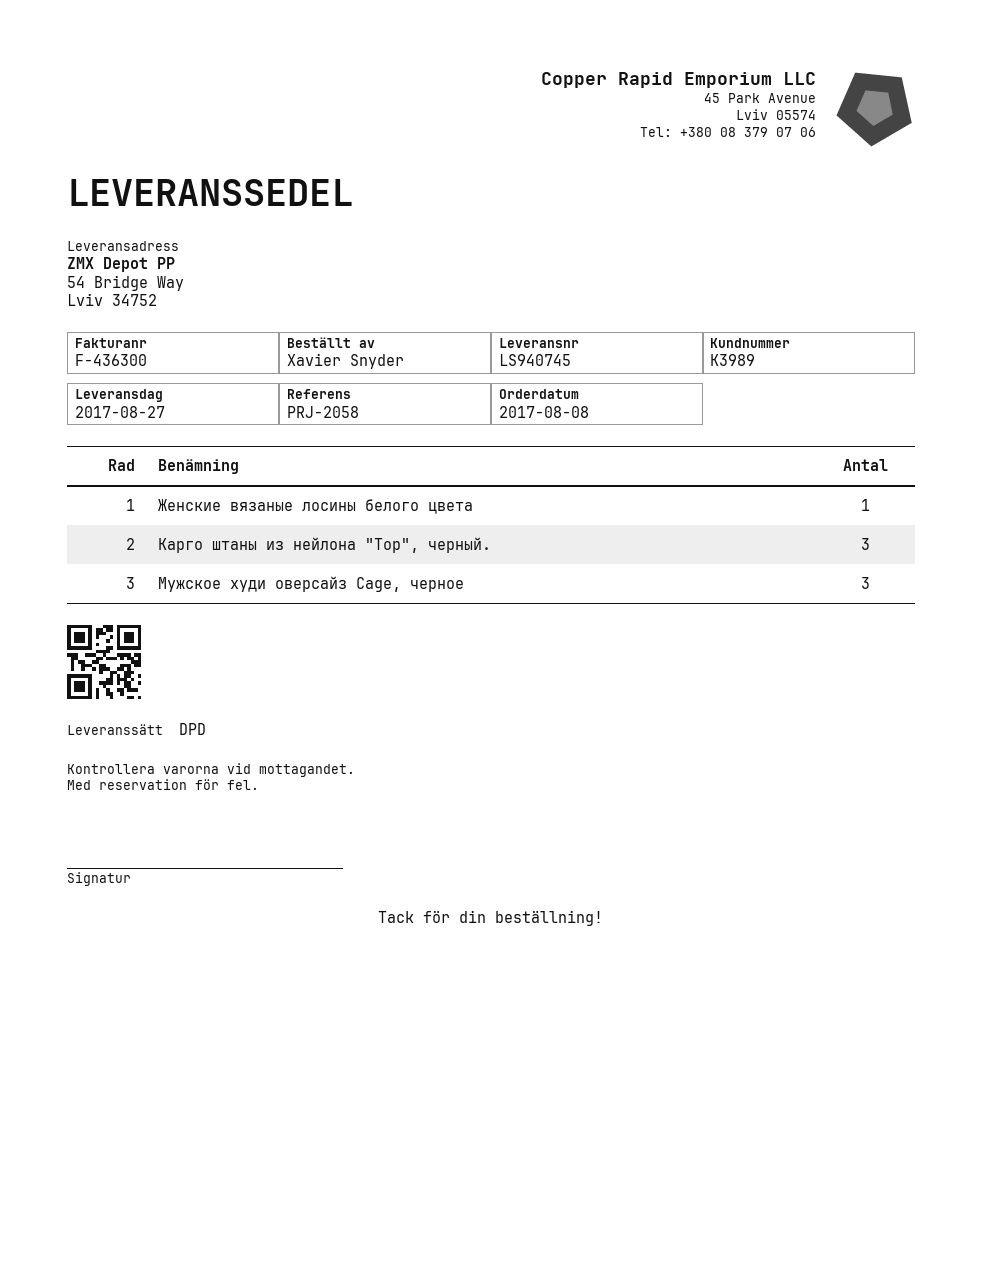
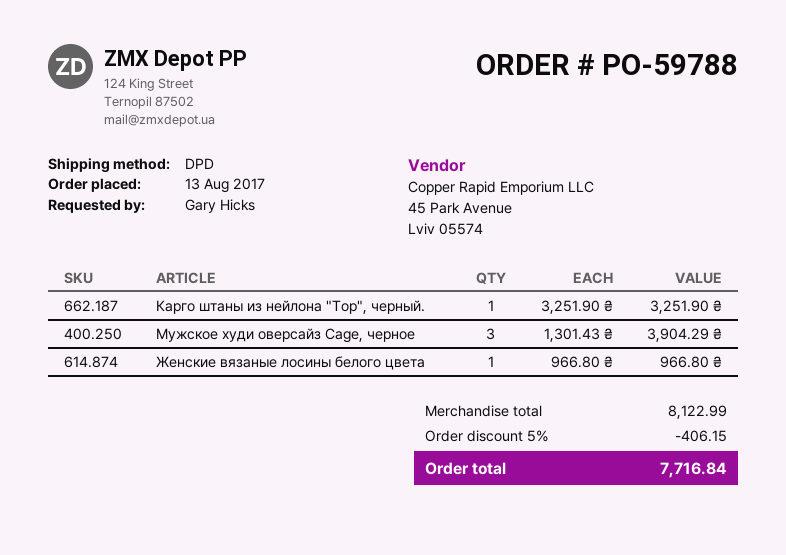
order date: 2017-08-08 -> 2017-08-13
ordered by: Xavier Snyder -> Gary Hicks
Карго штаны из нейлона "Тор", черный.: 3 -> 1

